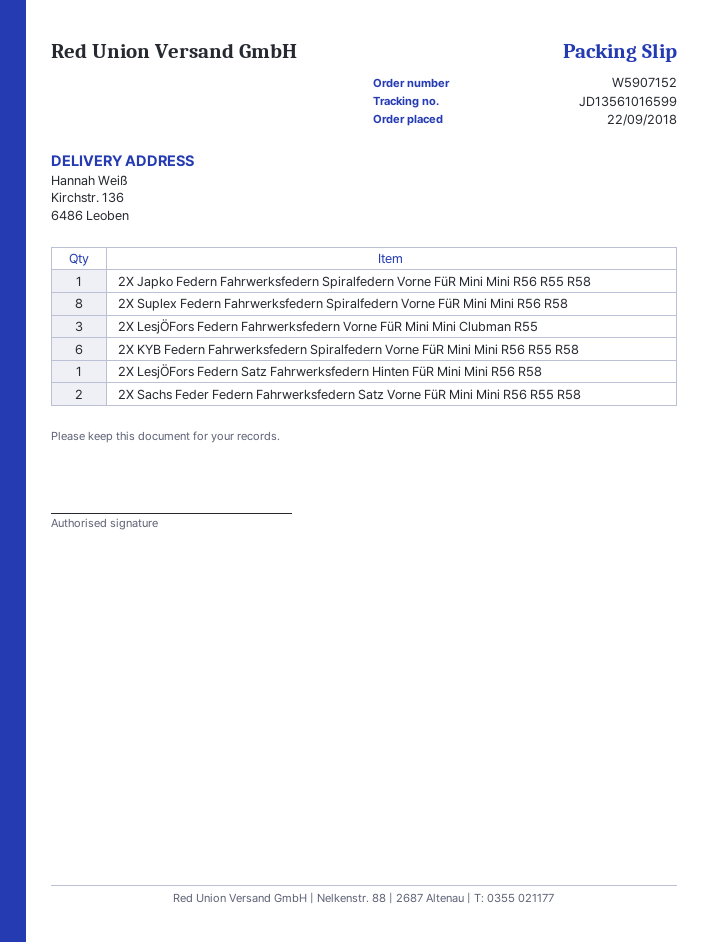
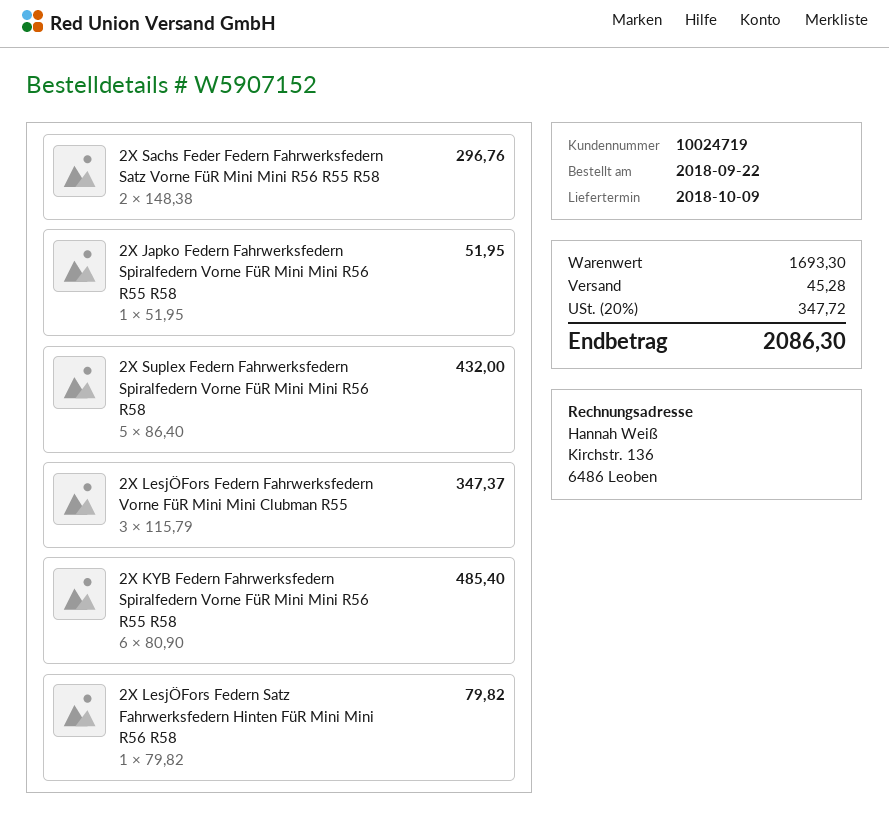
2X Suplex Federn Fahrwerksfedern Spiralfedern Vorne FüR Mini Mini R56 R58: 8 -> 5

